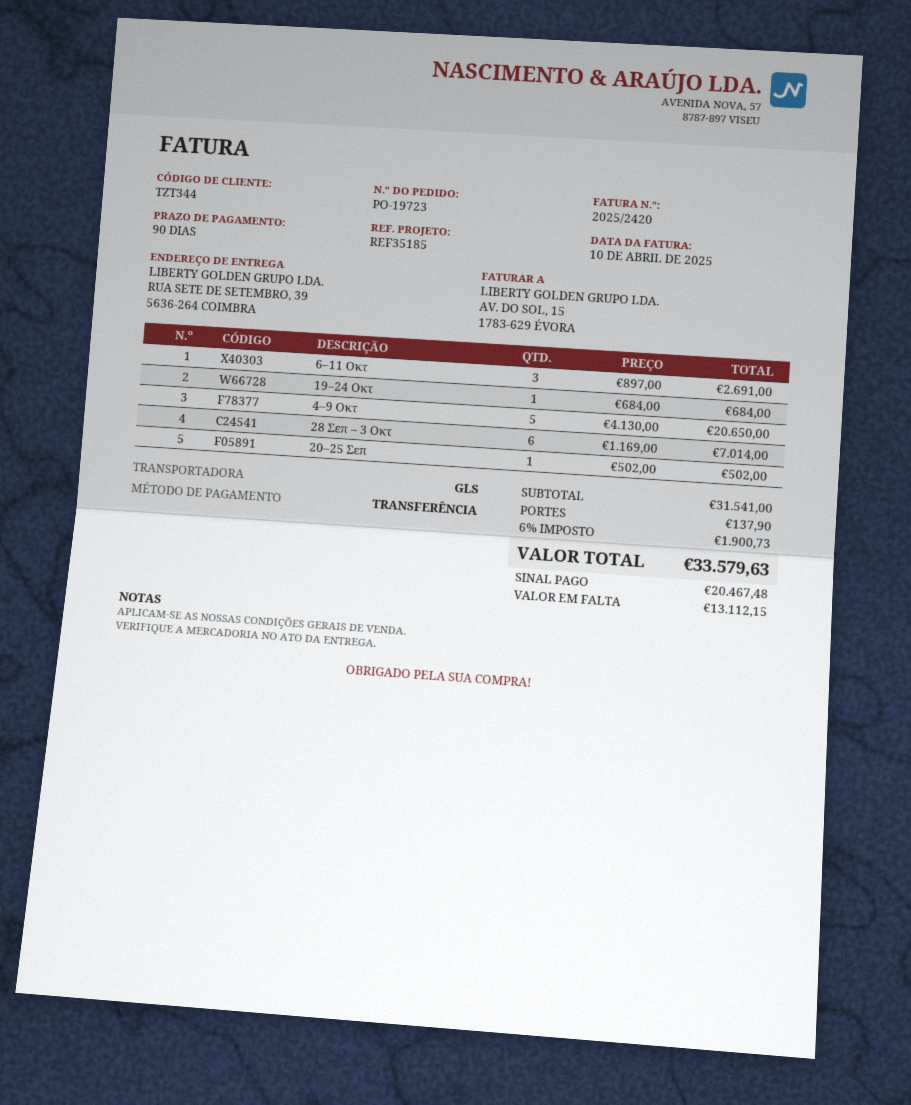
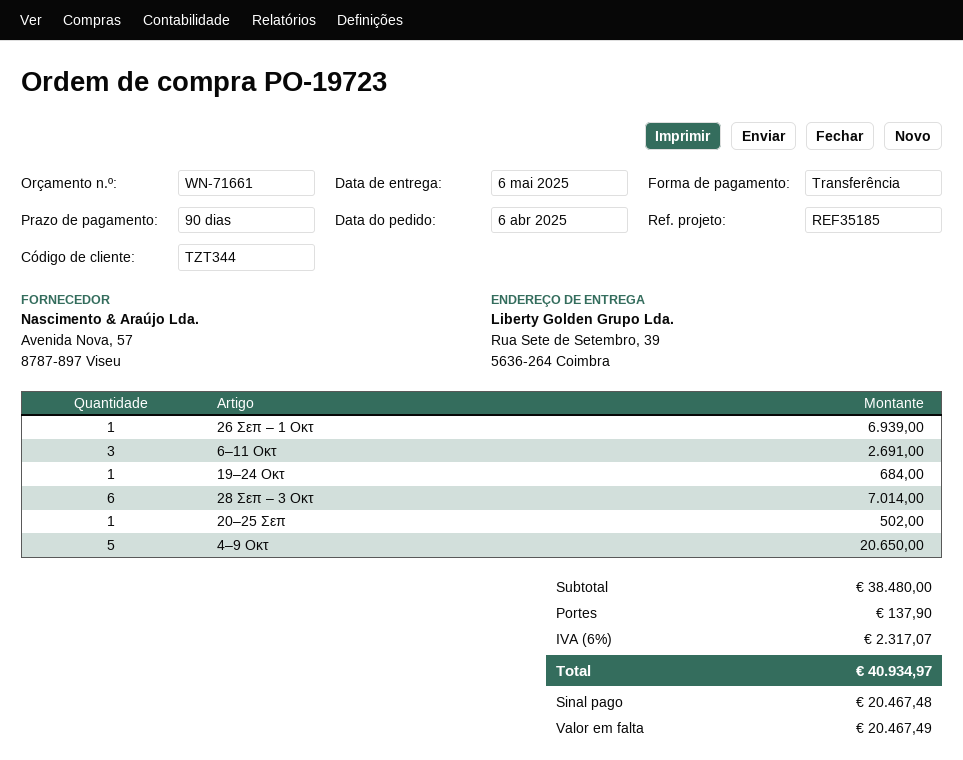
26 Σεπ – 1 Οκτ: none -> 1 for 6939.00
subtotal: 31541.00 -> 38480.00
tax: 6% = 1900.73 -> 6% = 2317.07
total: 33579.63 -> 40934.97
balance: 13112.15 -> 20467.49

